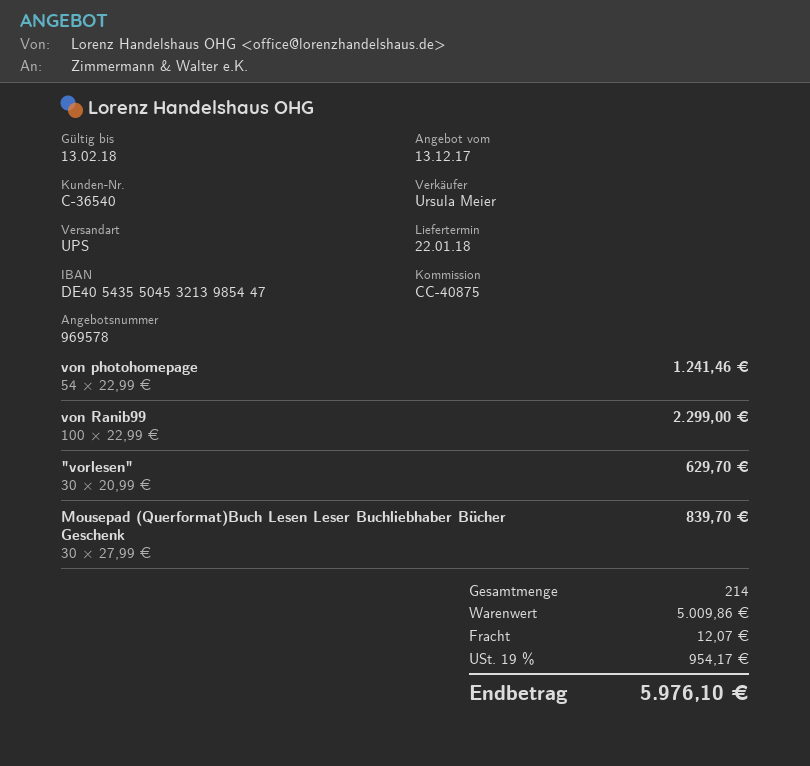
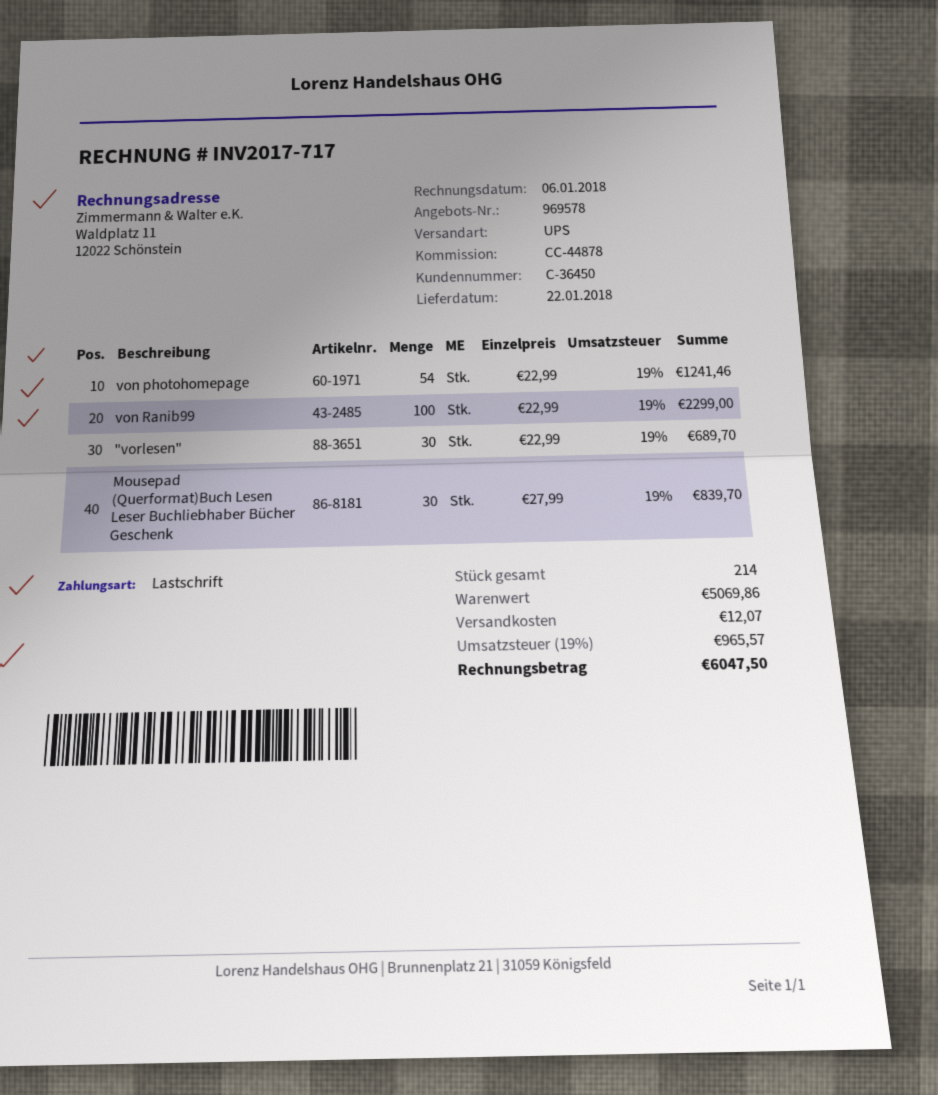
customer number: C-36540 -> C-36450
reference: CC-40875 -> CC-44878
"vorlesen": 30 x 20.99 = 629.70 -> 30 x 22.99 = 689.70
subtotal: 5009.86 -> 5069.86
tax: 19% = 954.17 -> 19% = 965.57
total: 5976.10 -> 6047.50

